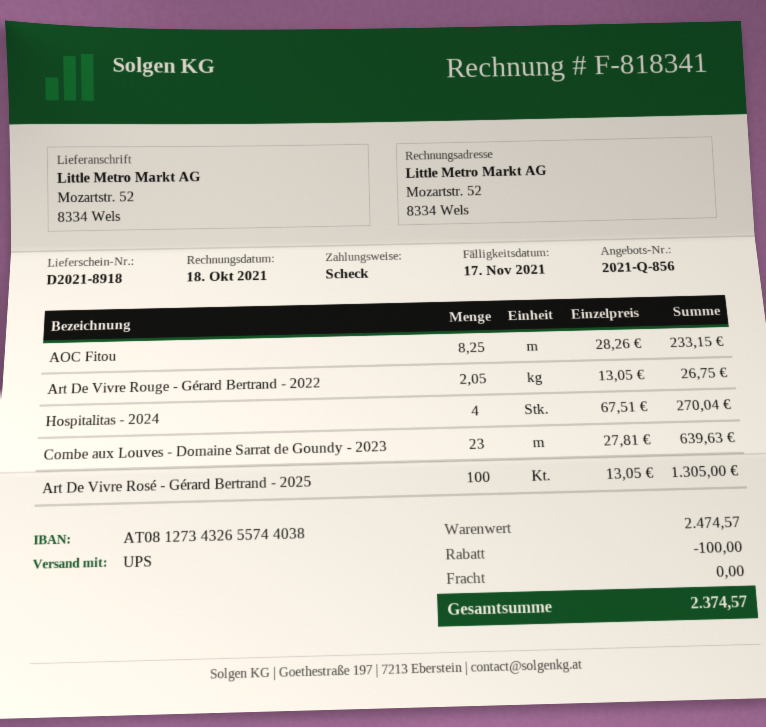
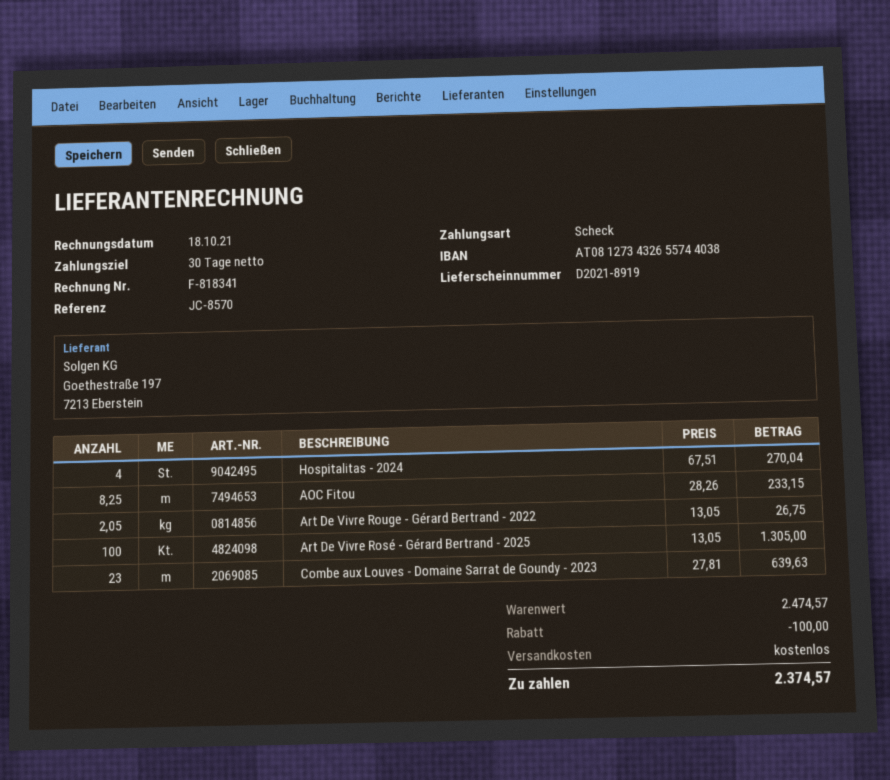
delivery note number: D2021-8918 -> D2021-8919

